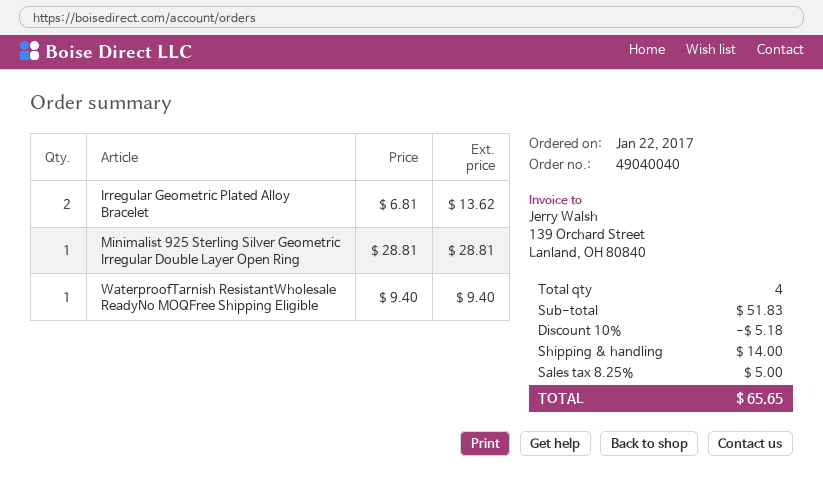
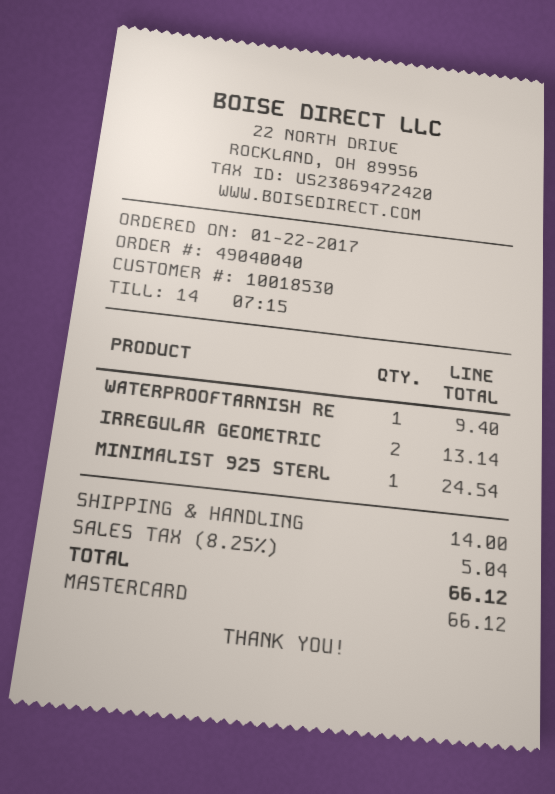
Irregular Geometric Plated Alloy Bracelet: 2 for 13.62 -> 2 for 13.14
Minimalist 925 Sterling Silver Geometric Irregular Double Layer Open Ring: 1 for 28.81 -> 1 for 24.54
discount: 10% = 5.18 -> none
tax: 8.25% = 5.00 -> 8.25% = 5.04
total: 65.65 -> 66.12

